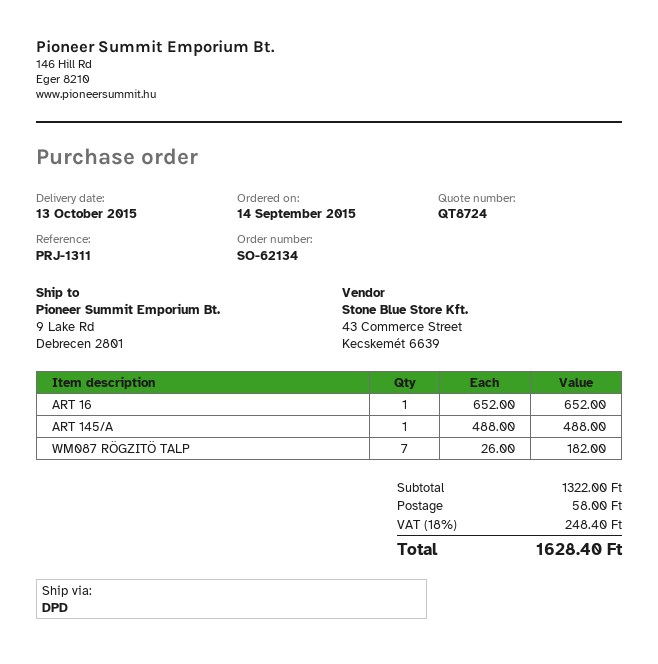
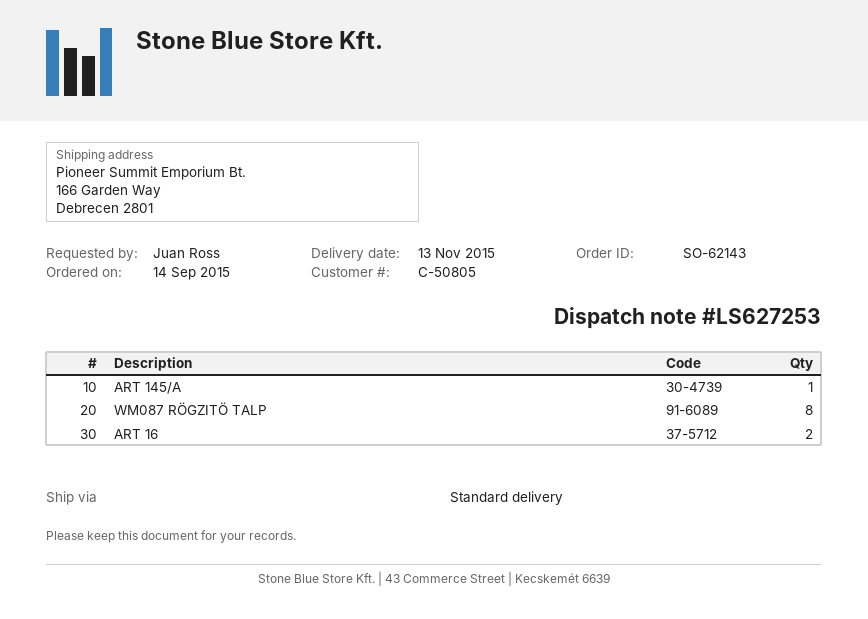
order number: SO-62134 -> SO-62143
delivery date: 2015-10-13 -> 2015-11-13
shipping method: DPD -> standard
ship to: 9 Lake Rd, Debrecen 2801 -> 166 Garden Way, Debrecen 2801
ART 16: 1 -> 2
WM087 RÖGZITÖ TALP: 7 -> 8

